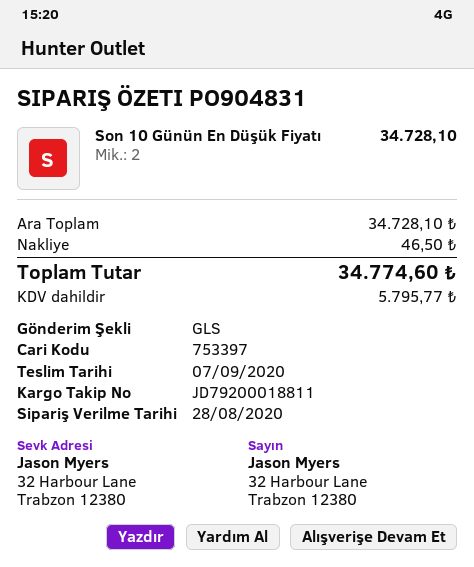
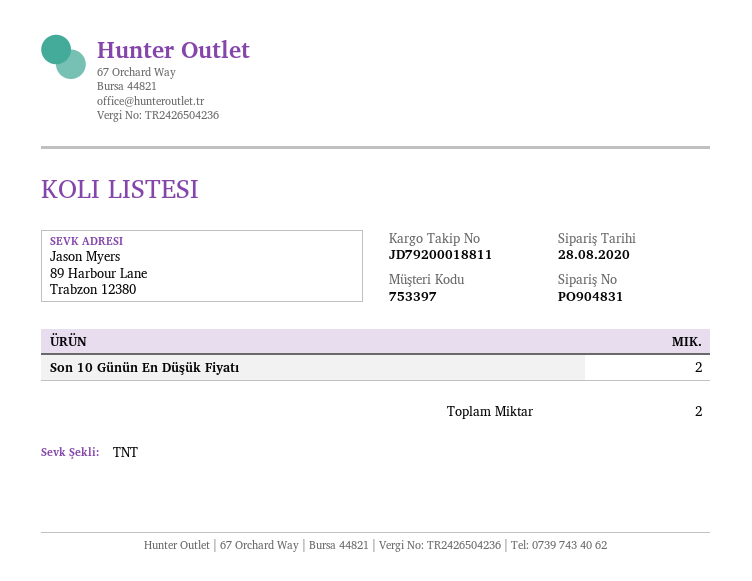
shipping method: GLS -> TNT
ship to: 32 Harbour Lane, Trabzon 12380 -> 89 Harbour Lane, Trabzon 12380

